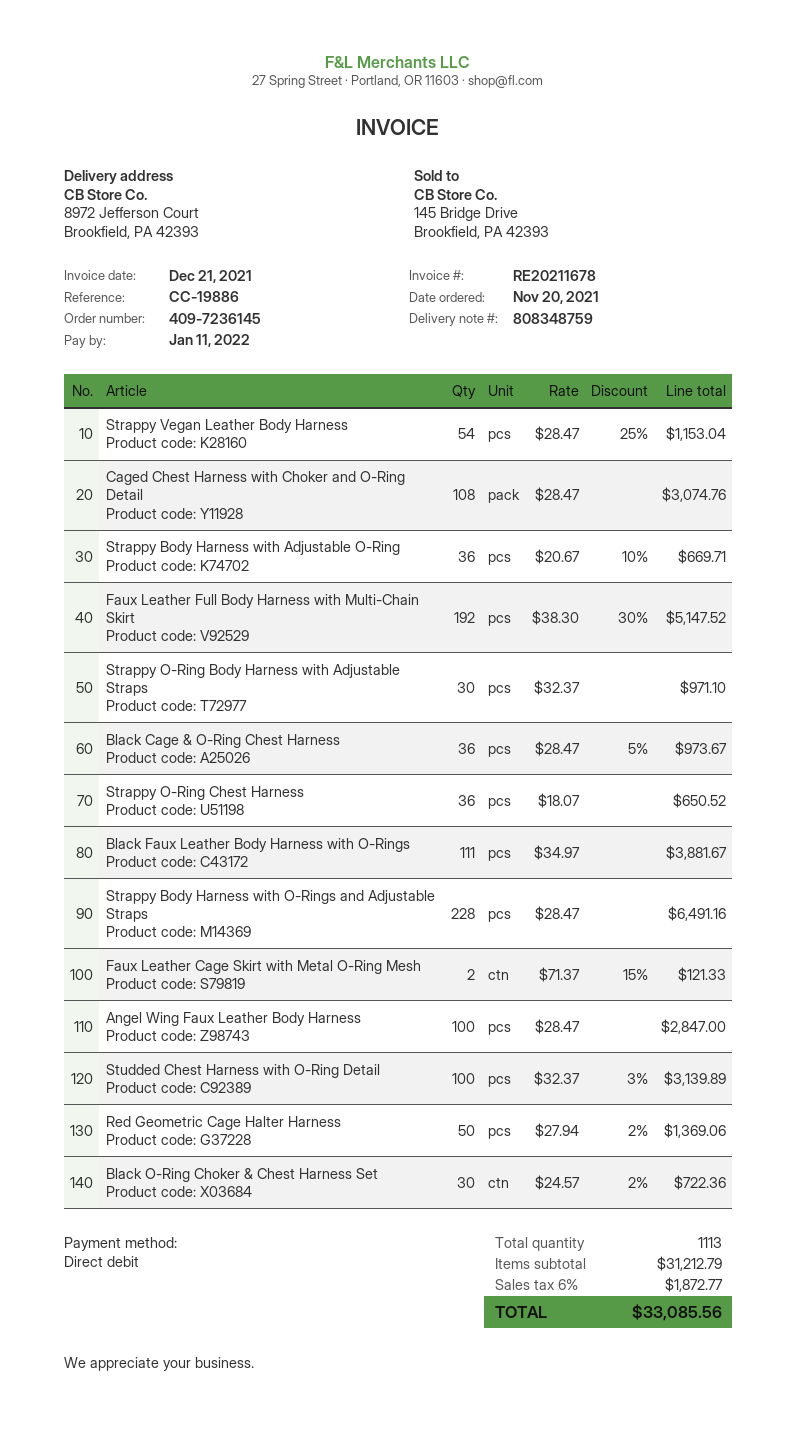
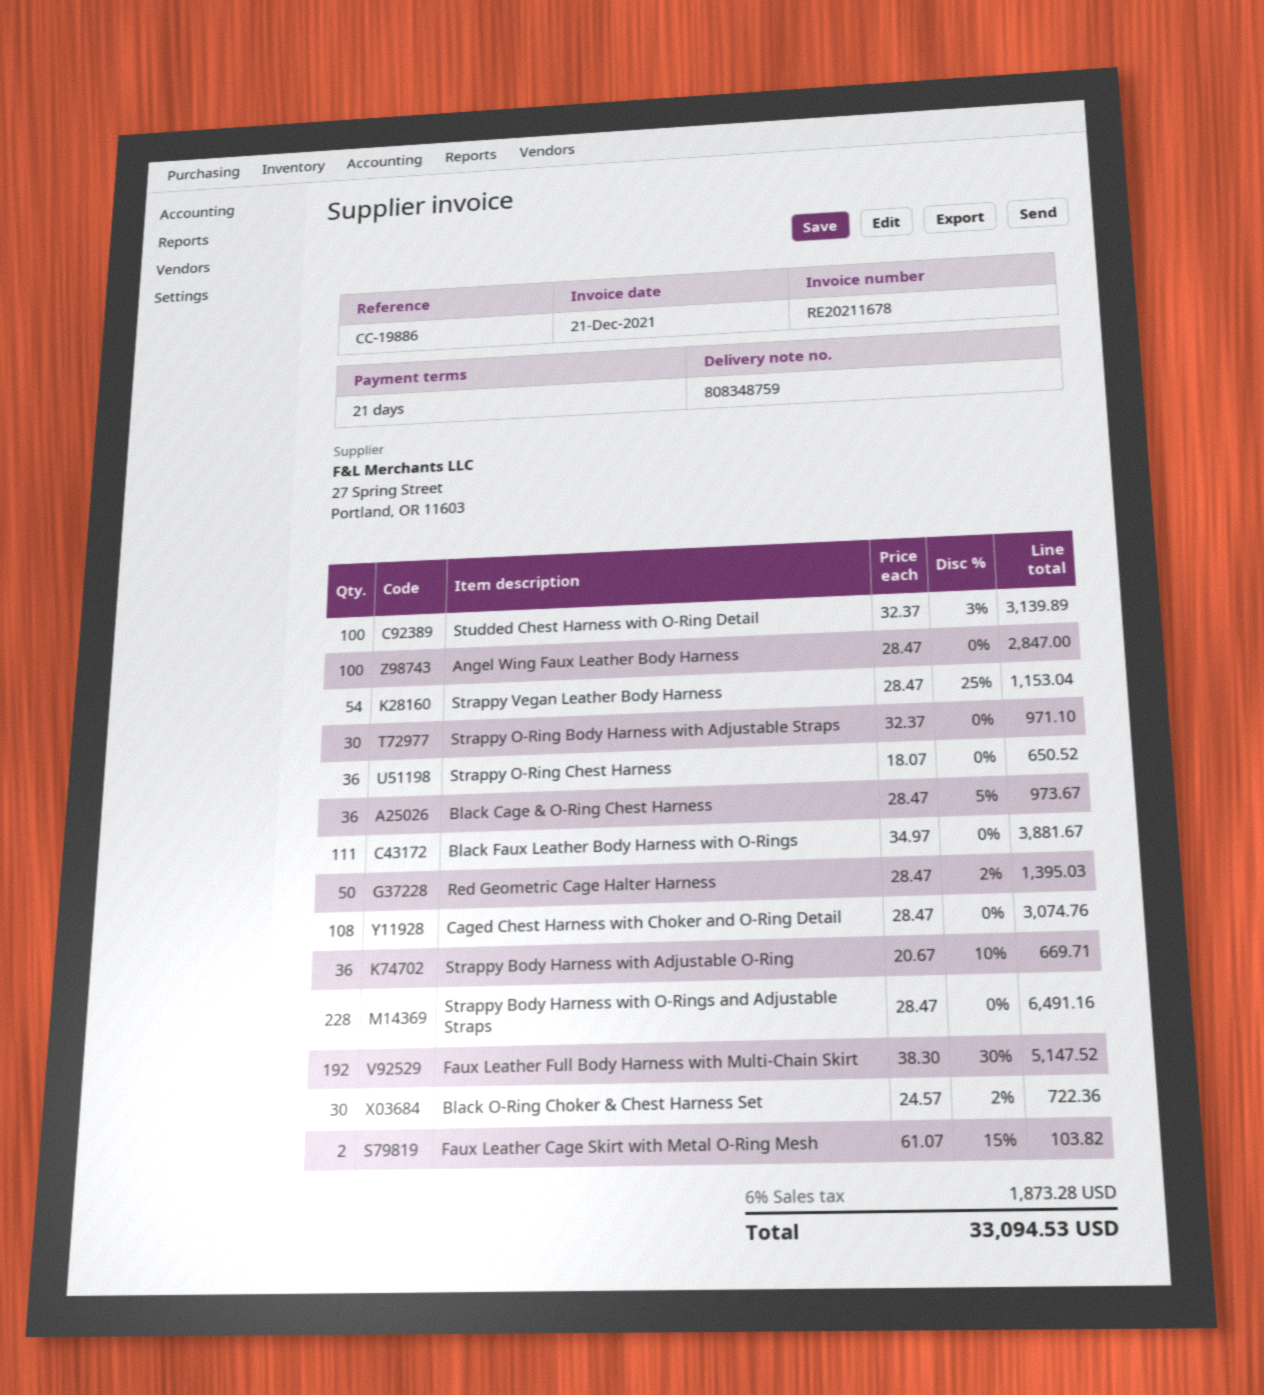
Faux Leather Cage Skirt with Metal O-Ring Mesh: 2 x 71.37 - 15% = 121.33 -> 2 x 61.07 - 15% = 103.82
Red Geometric Cage Halter Harness: 50 x 27.94 - 2% = 1369.06 -> 50 x 28.47 - 2% = 1395.03
tax: 6% = 1872.77 -> 6% = 1873.28
total: 33085.56 -> 33094.53

